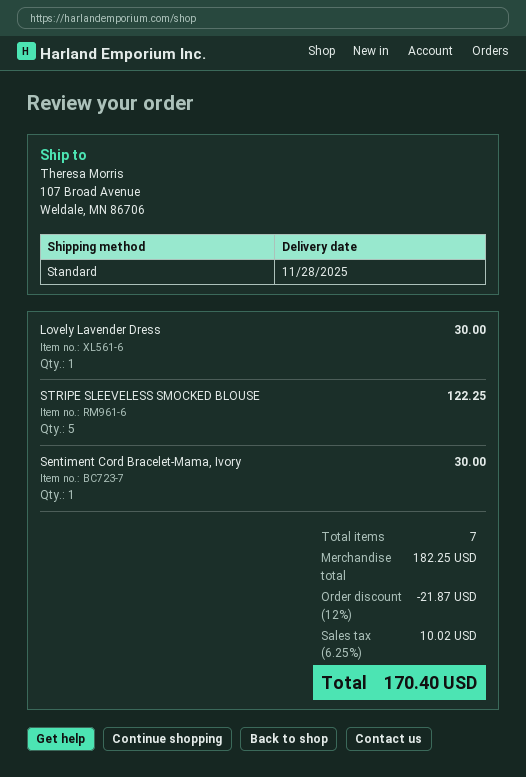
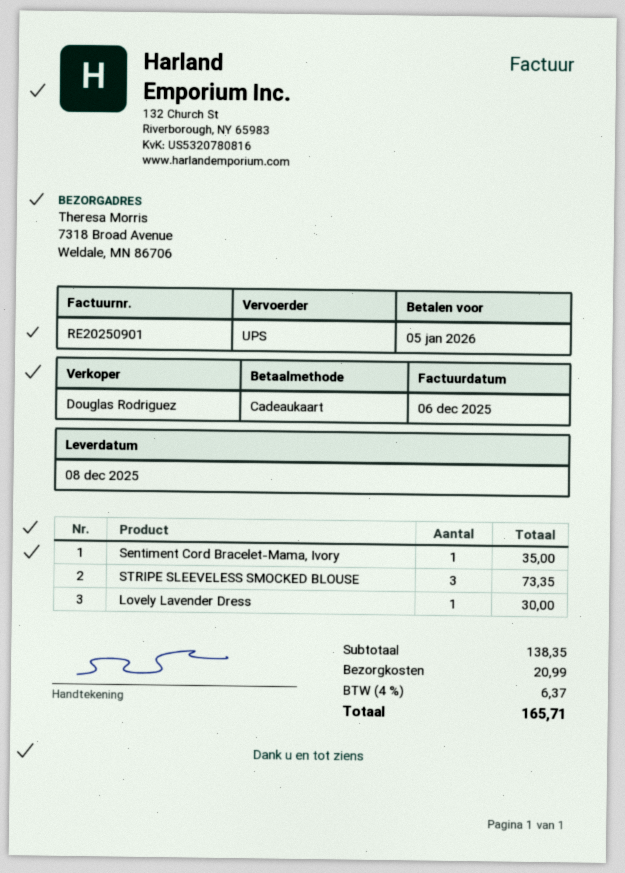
delivery date: 2025-11-28 -> 2025-12-08
shipping method: standard -> UPS
ship to: 107 Broad Avenue, Weldale, MN 86706 -> 7318 Broad Avenue, Weldale, MN 86706
STRIPE SLEEVELESS SMOCKED BLOUSE: 5 for 122.25 -> 3 for 73.35
Sentiment Cord Bracelet-Mama, Ivory: 1 for 30.00 -> 1 for 35.00
subtotal: 182.25 -> 138.35
discount: 12% = 21.87 -> none
shipping: none -> 20.99
tax: 6.25% = 10.02 -> 4% = 6.37
total: 170.40 -> 165.71

